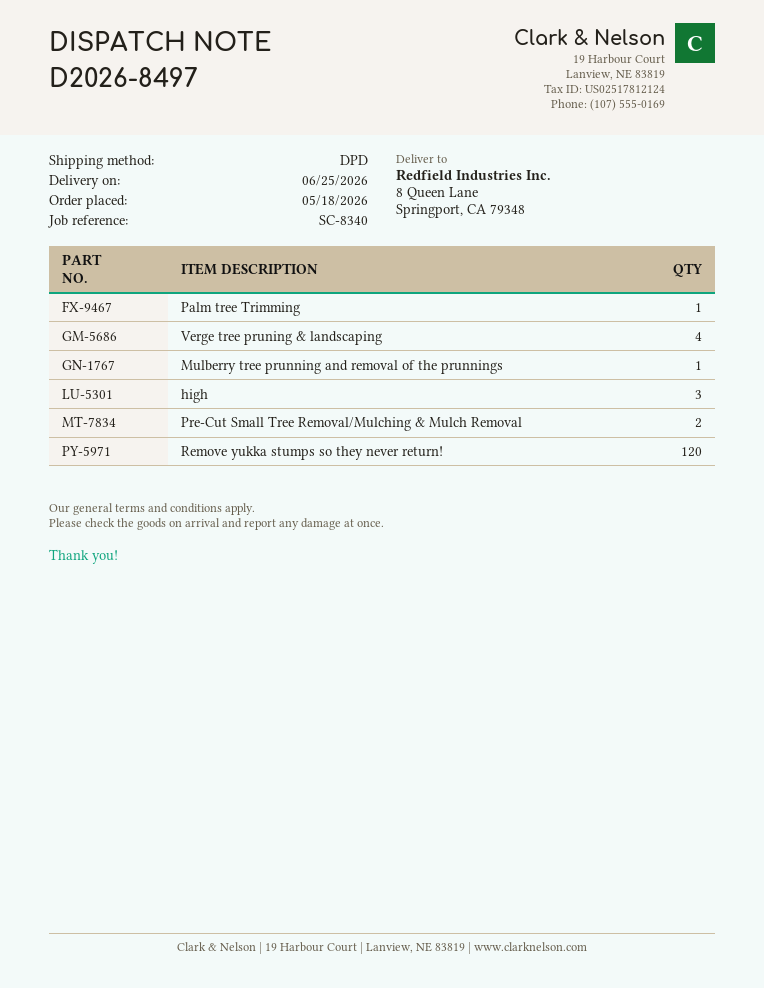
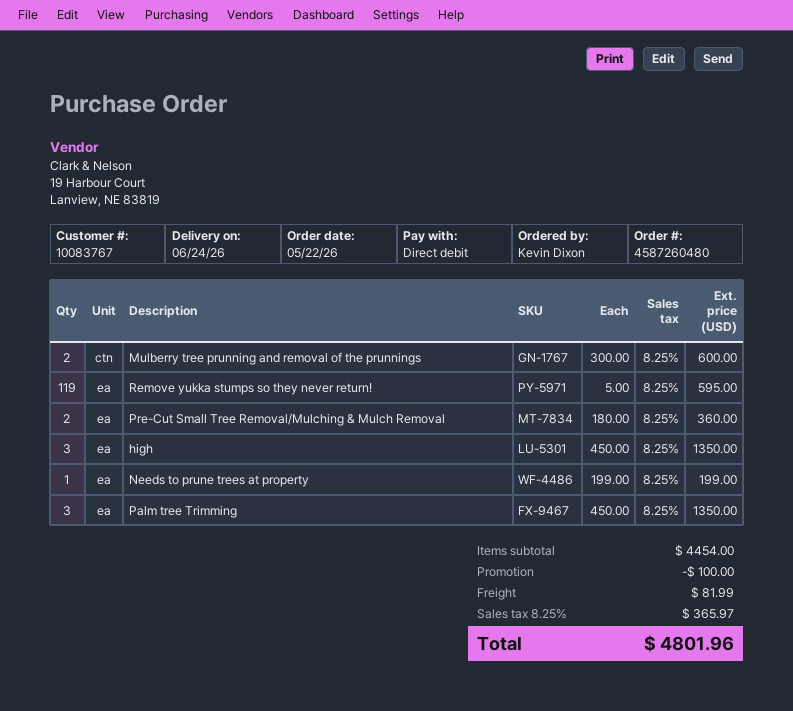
order date: 2026-05-18 -> 2026-05-22
delivery date: 2026-06-25 -> 2026-06-24
Palm tree Trimming: 1 -> 3
Verge tree pruning & landscaping: 4 -> none
Mulberry tree prunning and removal of the prunnings: 1 -> 2
Remove yukka stumps so they never return!: 120 -> 119
Needs to prune trees at property: none -> 1

